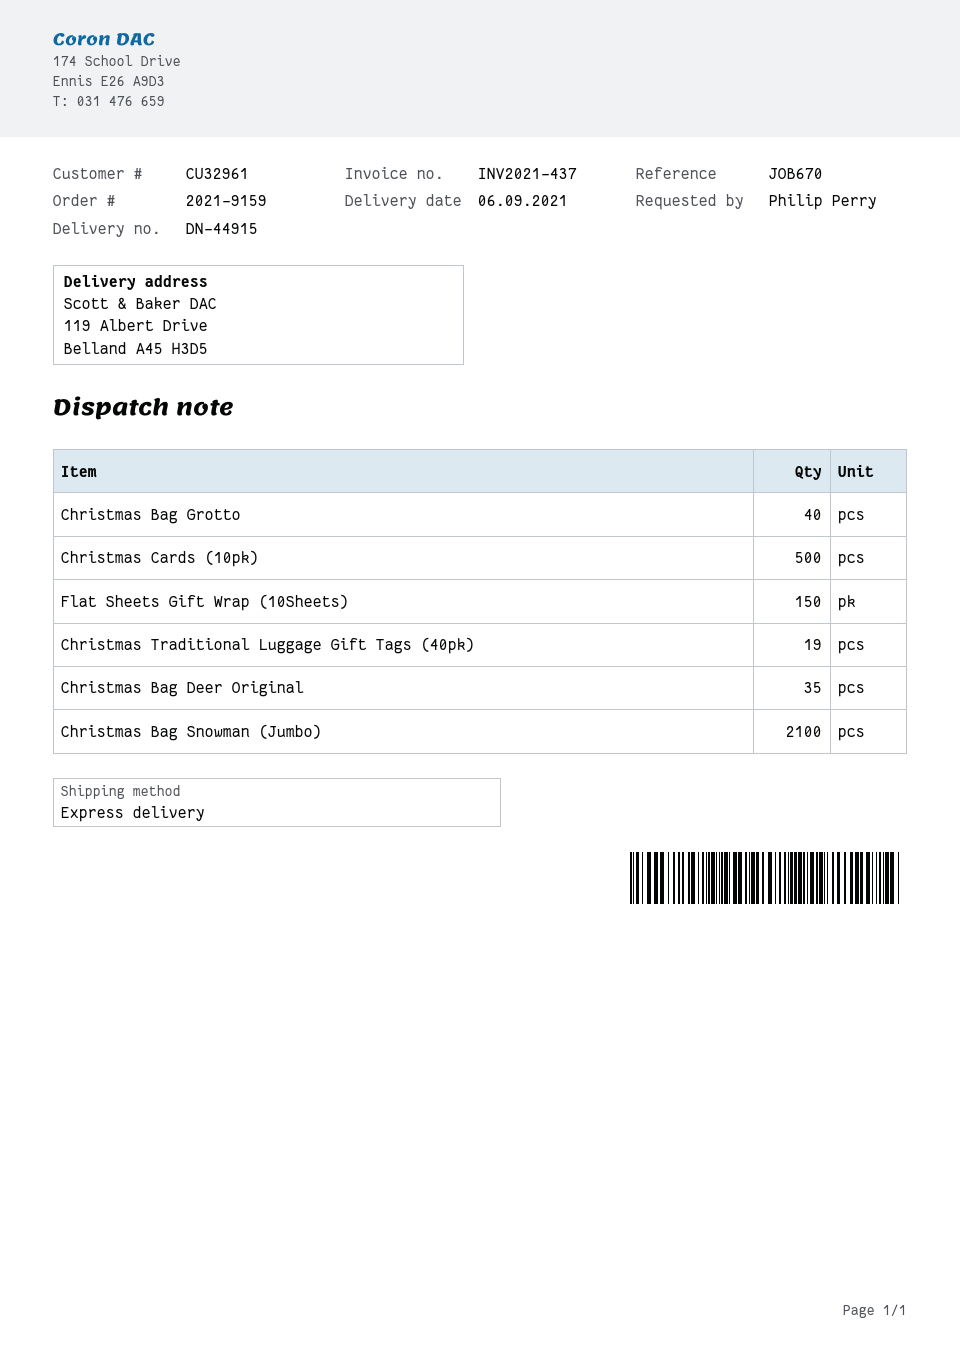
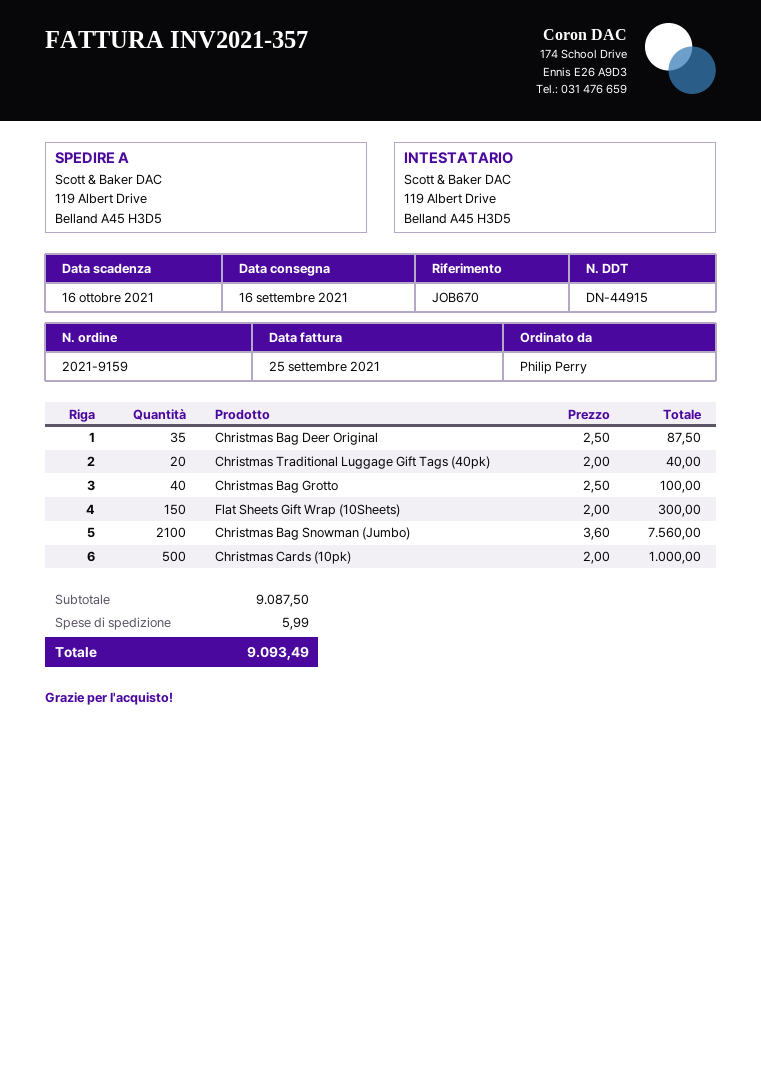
delivery date: 2021-09-06 -> 2021-09-16
invoice number: INV2021-437 -> INV2021-357
Christmas Traditional Luggage Gift Tags (40pk): 19 -> 20

